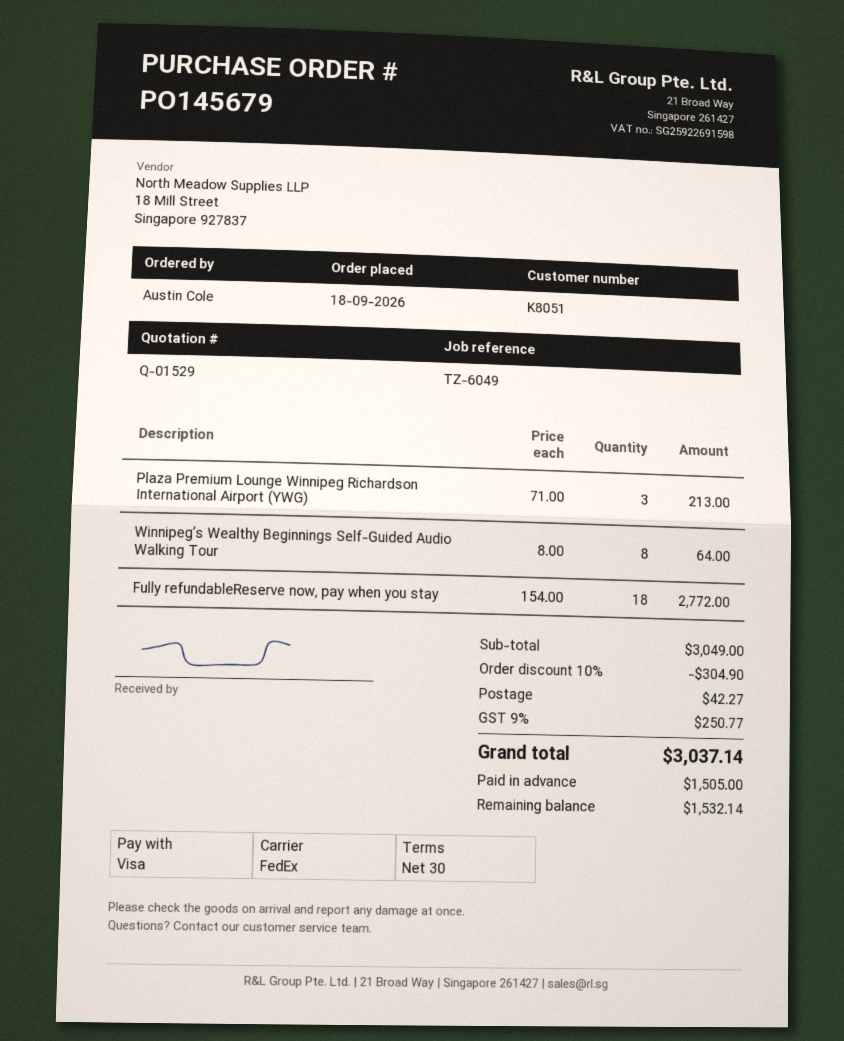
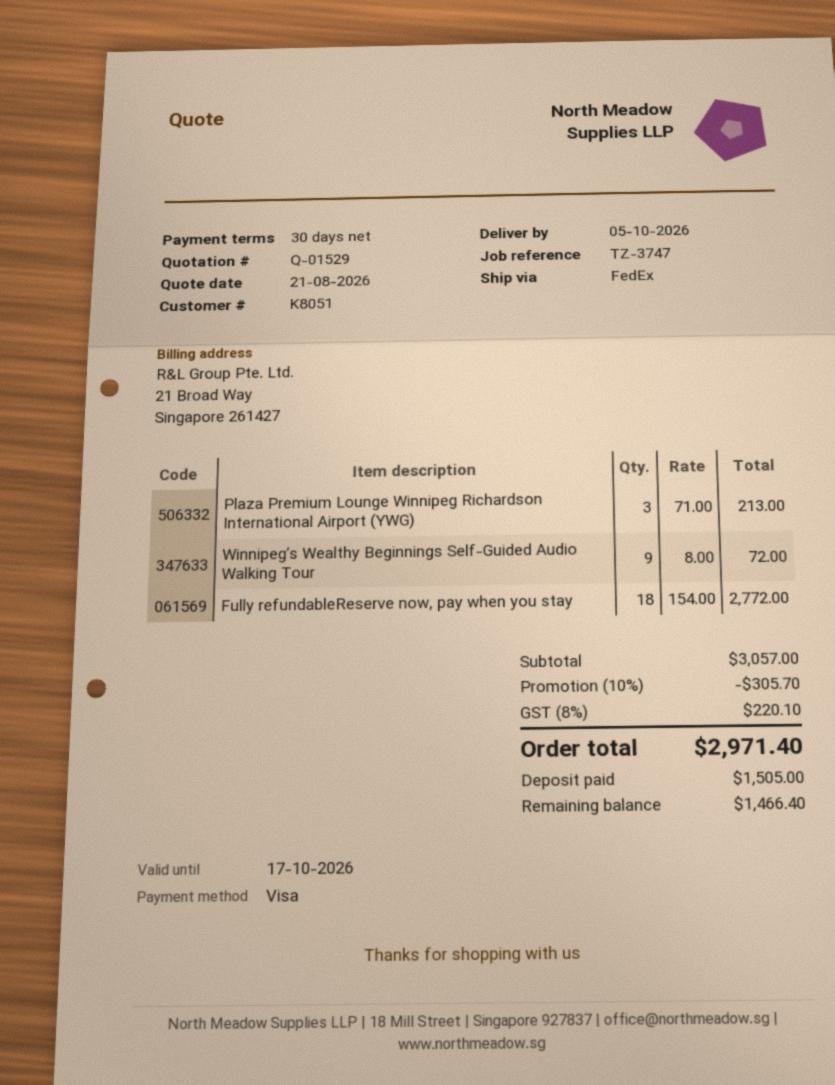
reference: TZ-6049 -> TZ-3747
Winnipeg’s Wealthy Beginnings Self-Guided Audio Walking Tour: 8 x 8.00 = 64.00 -> 9 x 8.00 = 72.00
subtotal: 3049.00 -> 3057.00
discount: 10% = 304.90 -> 10% = 305.70
shipping: 42.27 -> none
tax: 9% = 250.77 -> 8% = 220.10
total: 3037.14 -> 2971.40
balance: 1532.14 -> 1466.40

